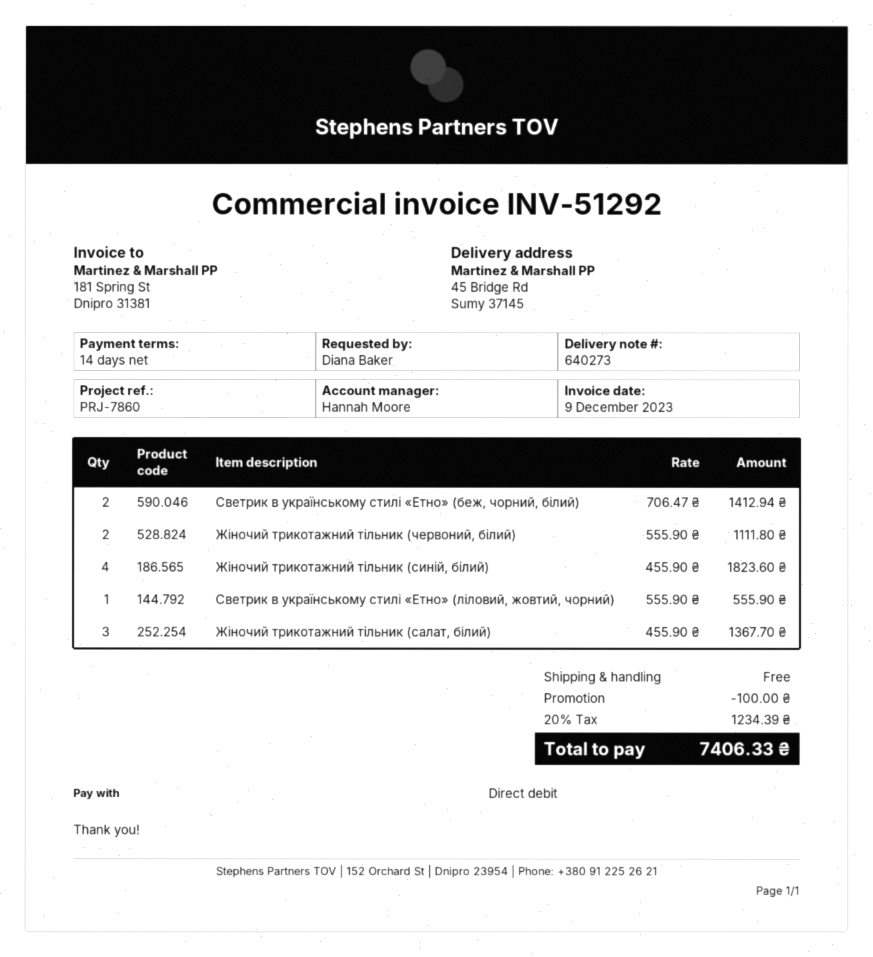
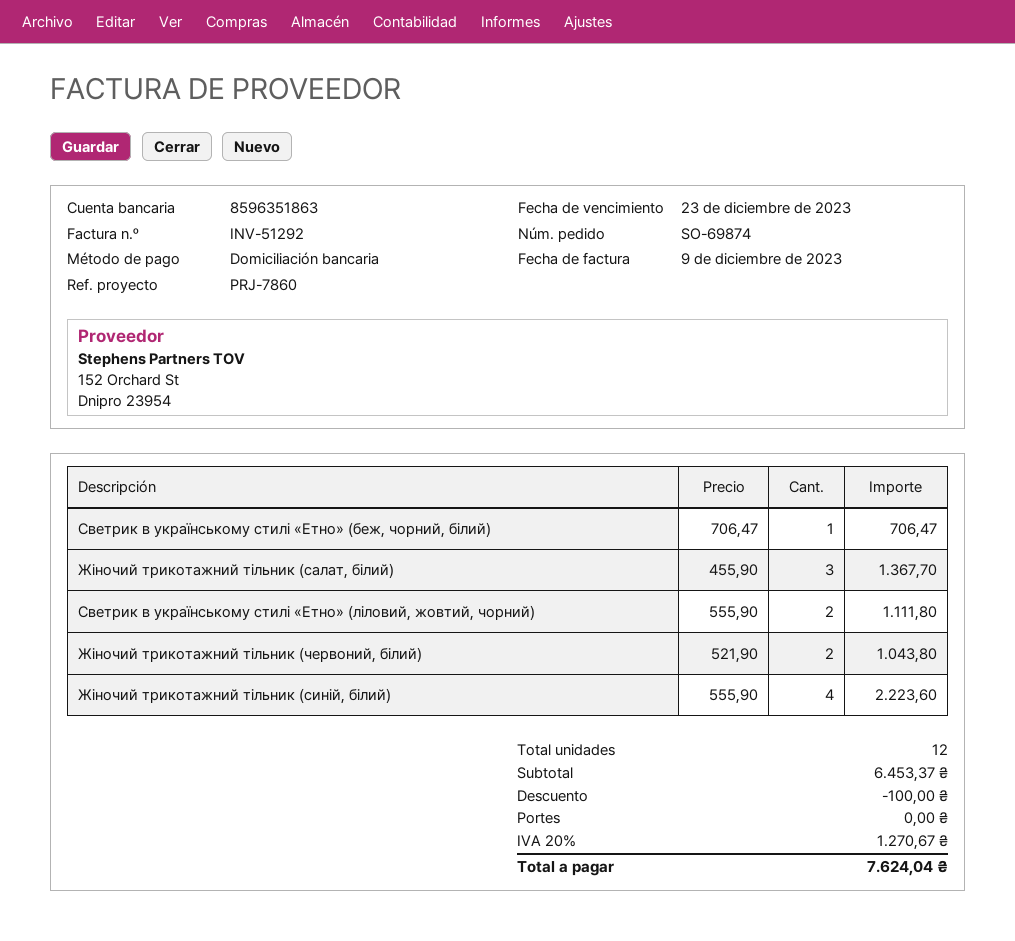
Светрик в українському стилі «Етно» (беж, чорний, білий): 2 x 706.47 = 1412.94 -> 1 x 706.47 = 706.47
Жіночий трикотажний тільник (червоний, білий): 2 x 555.90 = 1111.80 -> 2 x 521.90 = 1043.80
Жіночий трикотажний тільник (синій, білий): 4 x 455.90 = 1823.60 -> 4 x 555.90 = 2223.60
Светрик в українському стилі «Етно» (ліловий, жовтий, чорний): 1 x 555.90 = 555.90 -> 2 x 555.90 = 1111.80
tax: 20% = 1234.39 -> 20% = 1270.67
total: 7406.33 -> 7624.04

